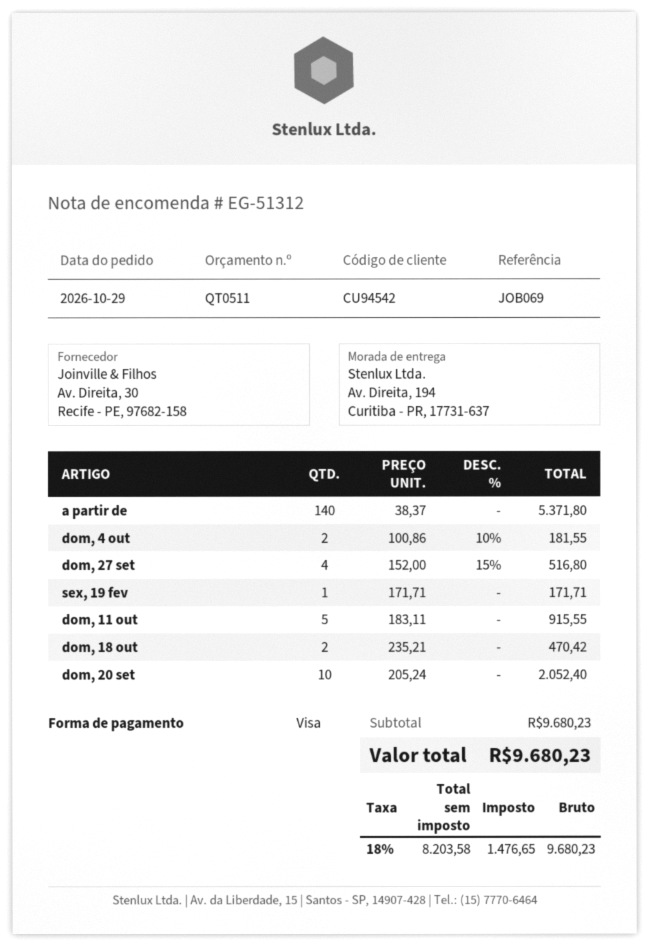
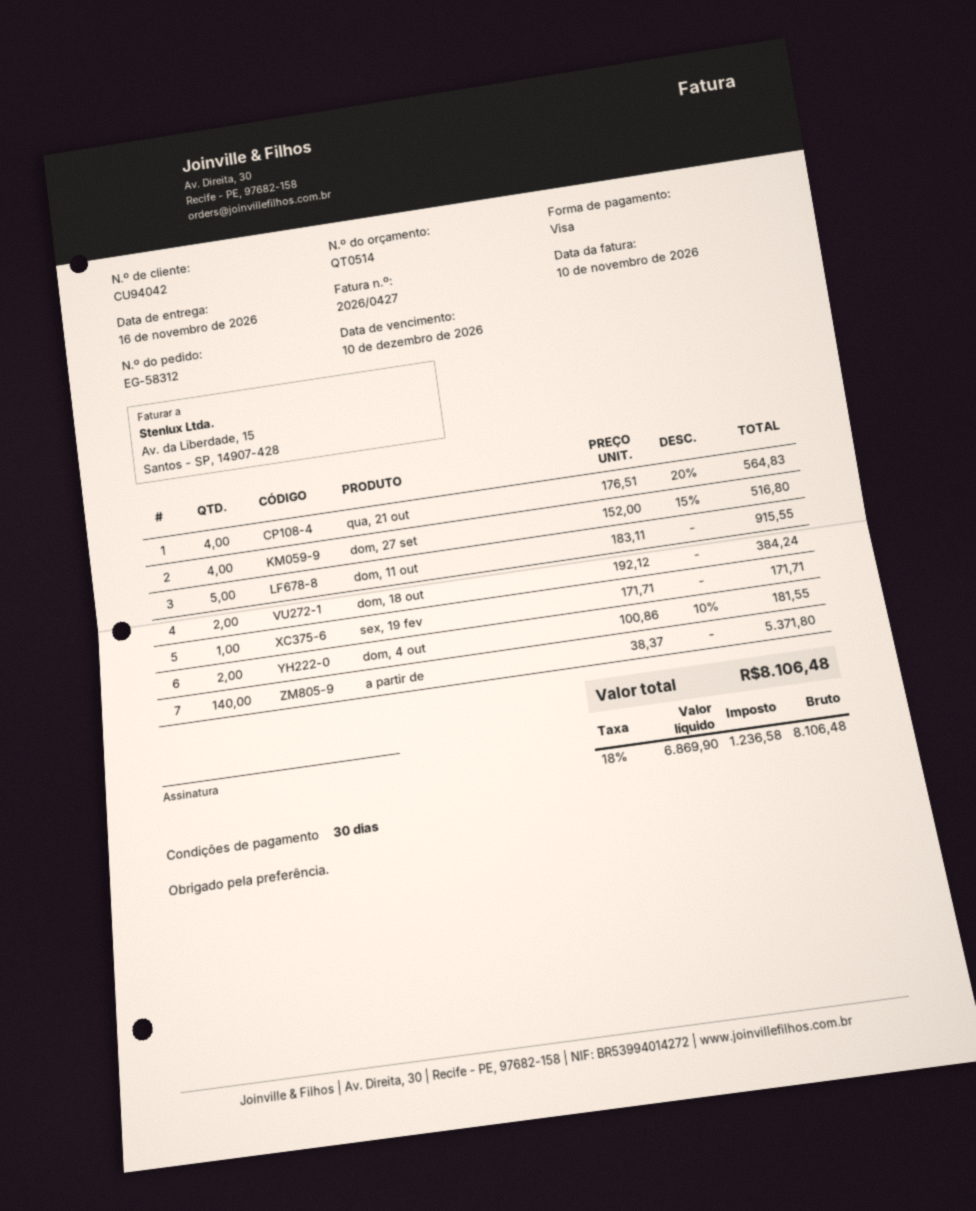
quote number: QT0511 -> QT0514
order number: EG-51312 -> EG-58312
customer number: CU94542 -> CU94042
dom, 18 out: 2 x 235.21 = 470.42 -> 2 x 192.12 = 384.24
dom, 20 set: 10 x 205.24 = 2052.40 -> none
qua, 21 out: none -> 4 x 176.51 - 20% = 564.83
net: 8203.58 -> 6869.90
tax: 18% = 1476.65 -> 18% = 1236.58
total: 9680.23 -> 8106.48

